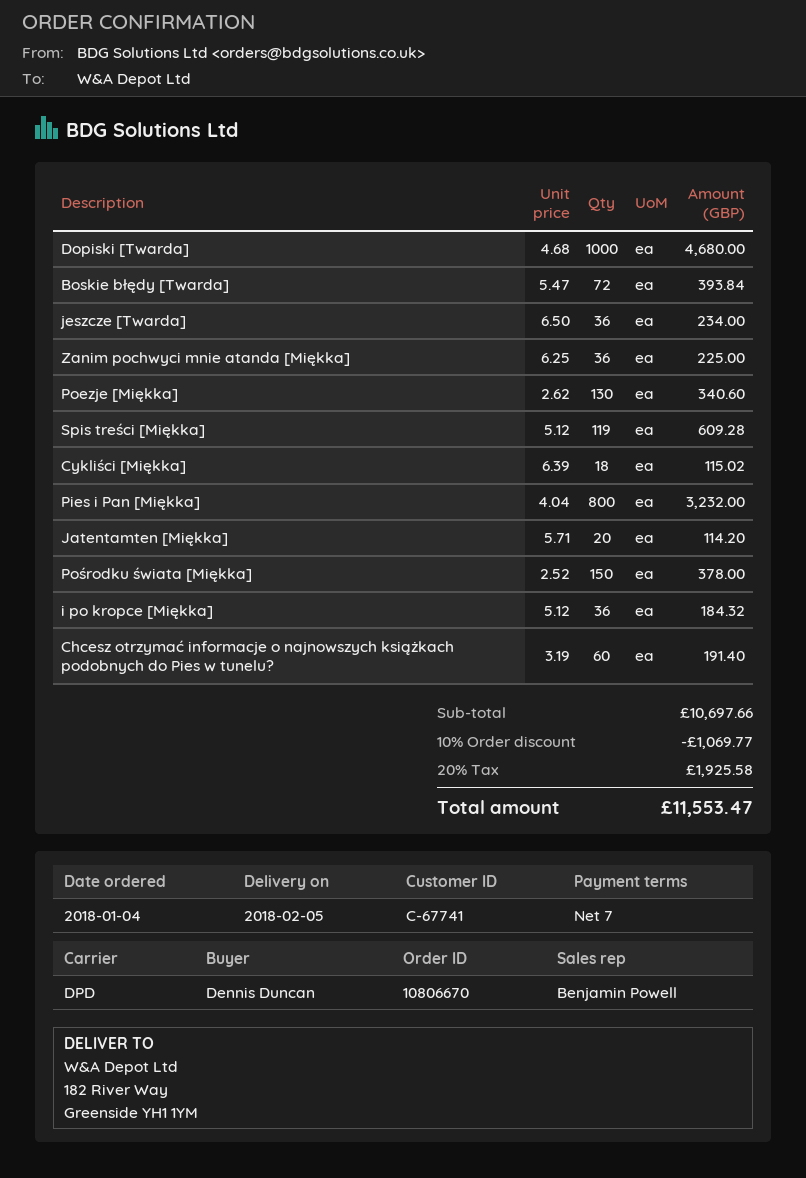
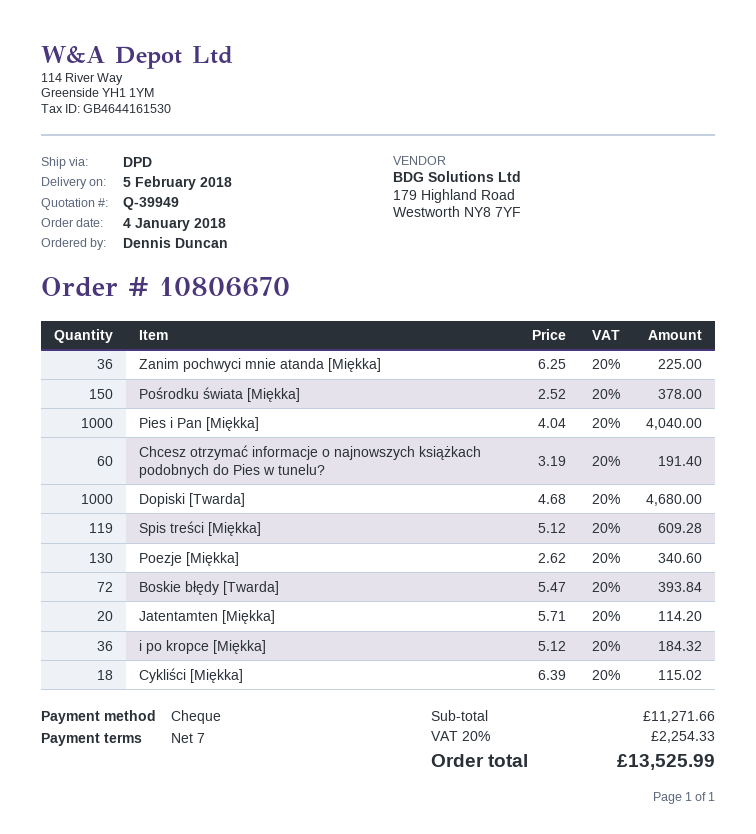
jeszcze [Twarda]: 36 x 6.50 = 234.00 -> none
Pies i Pan [Miękka]: 800 x 4.04 = 3232.00 -> 1000 x 4.04 = 4040.00
subtotal: 10697.66 -> 11271.66
discount: 10% = 1069.77 -> none
tax: 20% = 1925.58 -> 20% = 2254.33
total: 11553.47 -> 13525.99

